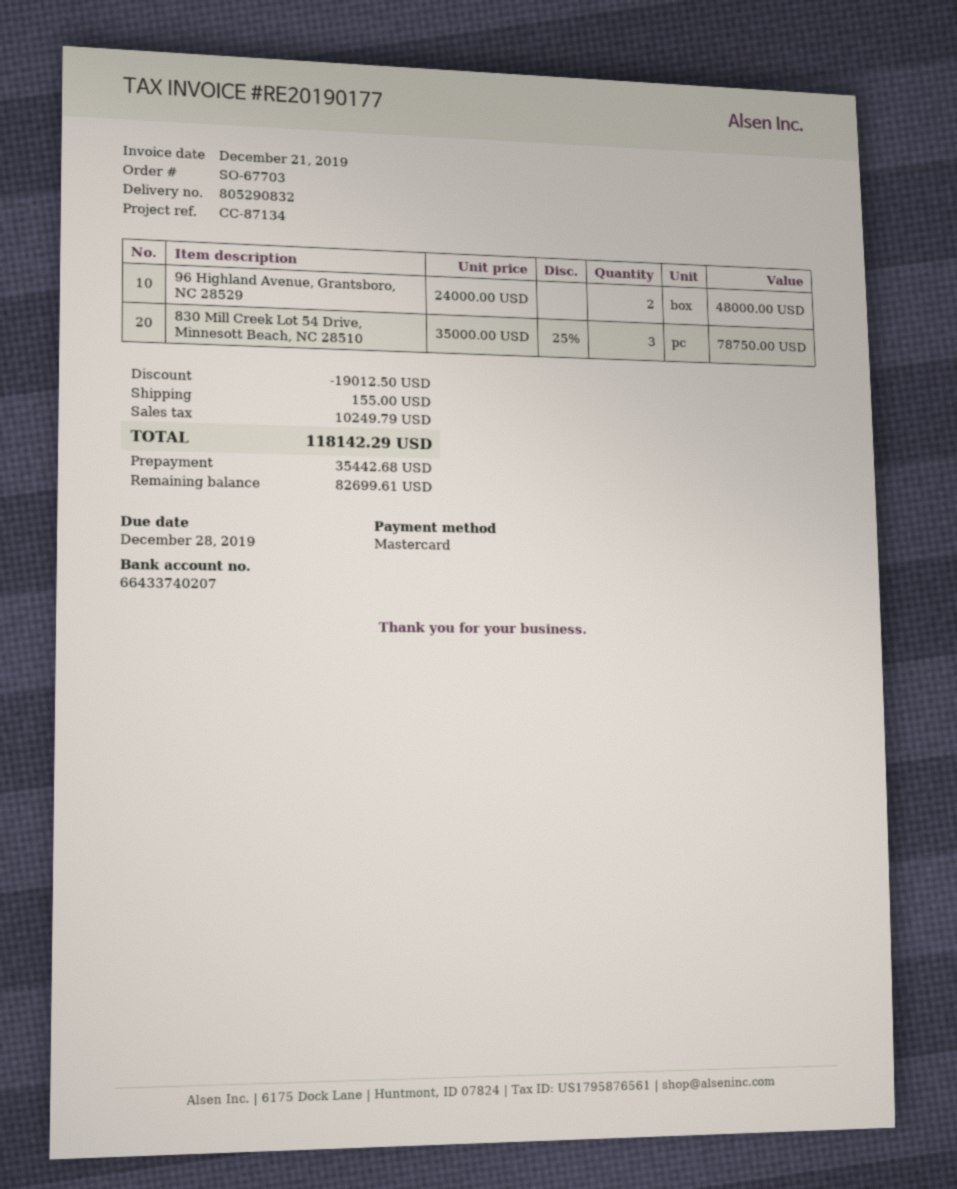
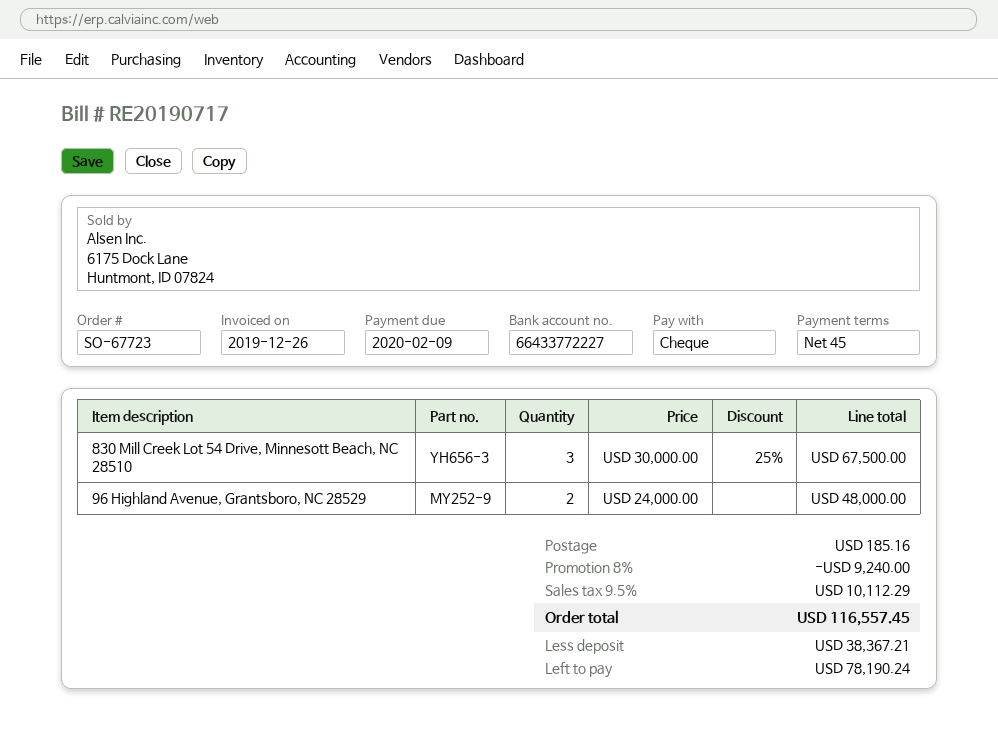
order number: SO-67703 -> SO-67723
invoice number: RE20190177 -> RE20190717
invoice date: 2019-12-21 -> 2019-12-26
due date: 2019-12-28 -> 2020-02-09
payment method: Mastercard -> cheque
bank account: 66433740207 -> 66433772227
830 Mill Creek Lot 54 Drive, Minnesott Beach, NC 28510: 3 x 35000.00 - 25% = 78750.00 -> 3 x 30000.00 - 25% = 67500.00
discount: 19012.50 -> 9240.00
shipping: 155.00 -> 185.16
tax: 10249.79 -> 10112.29
total: 118142.29 -> 116557.45
deposit: 35442.68 -> 38367.21
balance: 82699.61 -> 78190.24

